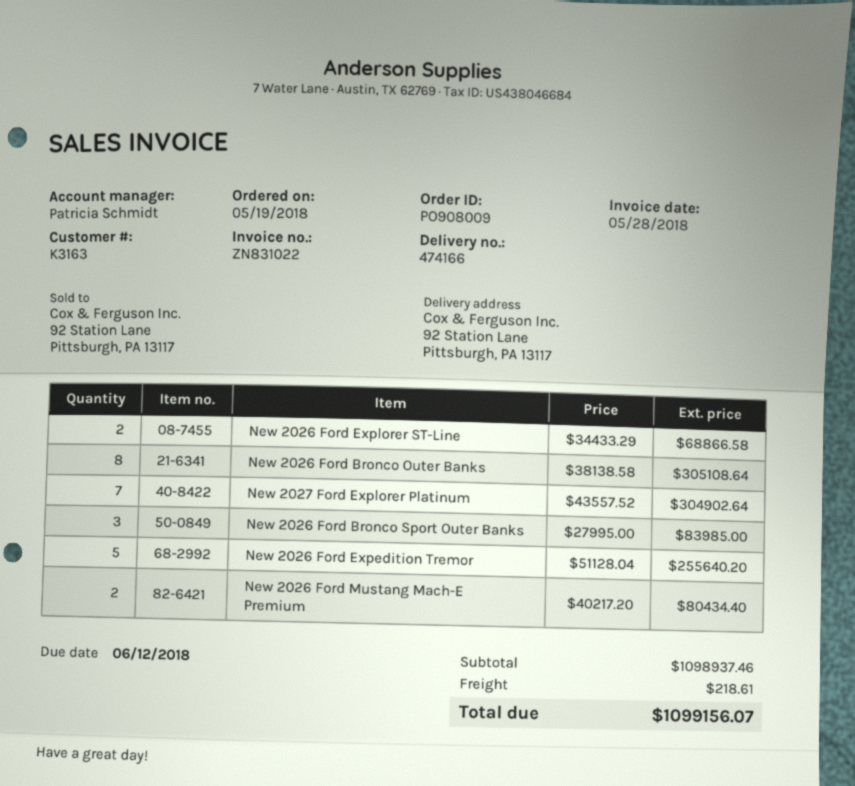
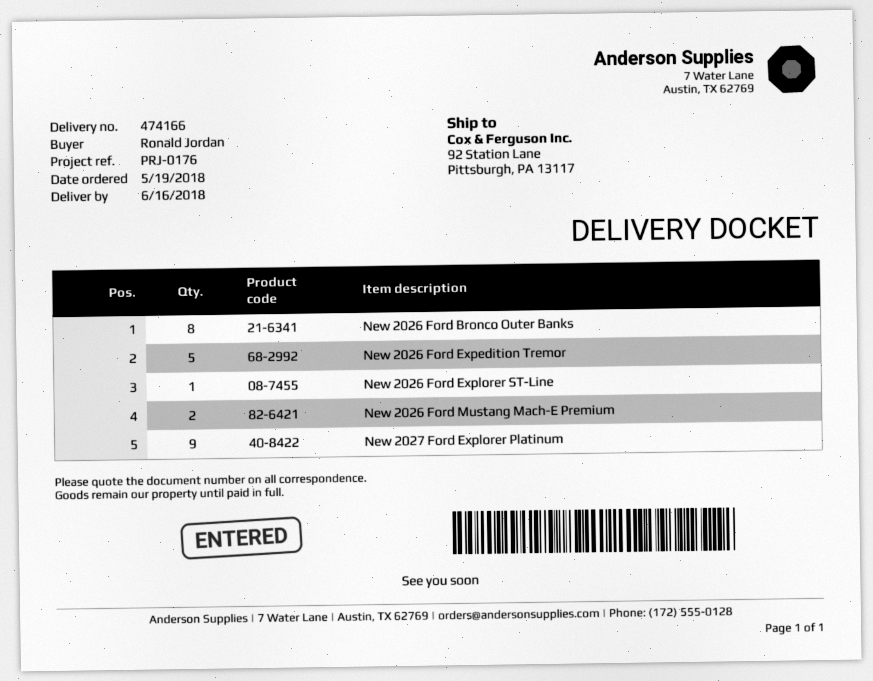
New 2026 Ford Explorer ST-Line: 2 -> 1
New 2027 Ford Explorer Platinum: 7 -> 9
New 2026 Ford Bronco Sport Outer Banks: 3 -> none

